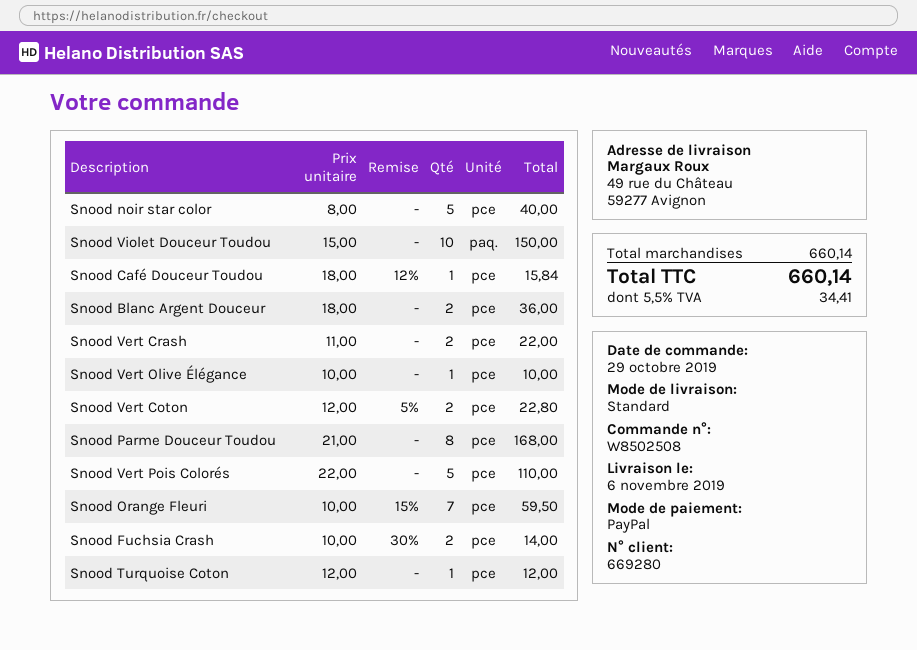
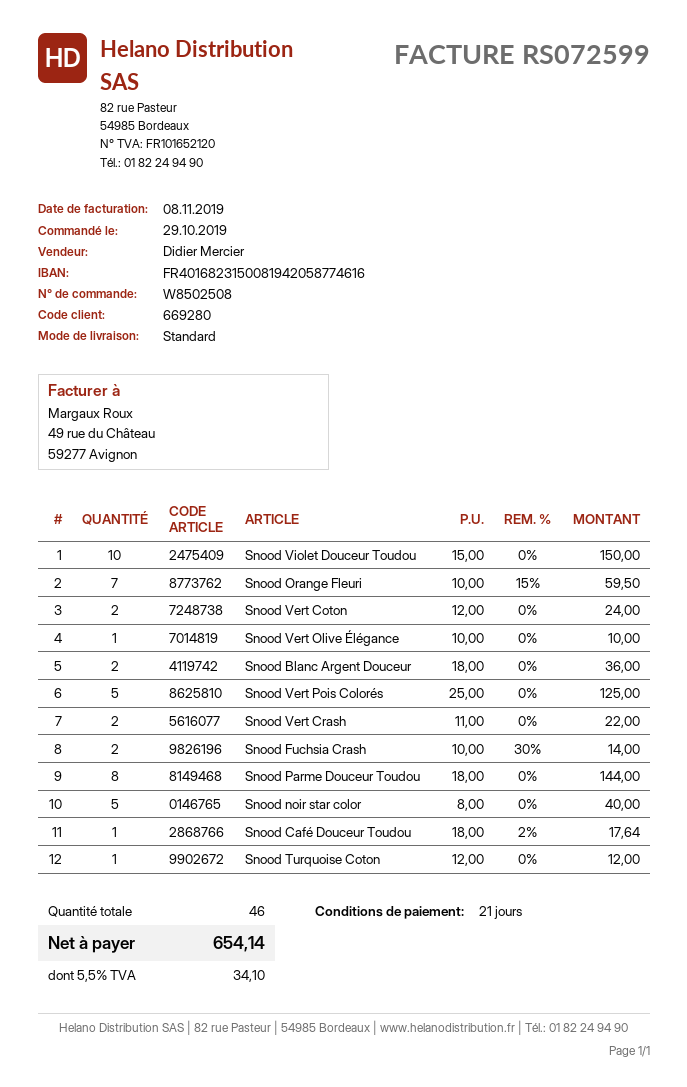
Snood Café Douceur Toudou: 1 x 18.00 - 12% = 15.84 -> 1 x 18.00 - 2% = 17.64
Snood Vert Coton: 2 x 12.00 - 5% = 22.80 -> 2 x 12.00 = 24.00
Snood Parme Douceur Toudou: 8 x 21.00 = 168.00 -> 8 x 18.00 = 144.00
Snood Vert Pois Colorés: 5 x 22.00 = 110.00 -> 5 x 25.00 = 125.00
tax: 5.5% = 34.41 -> 5.5% = 34.10
total: 660.14 -> 654.14

